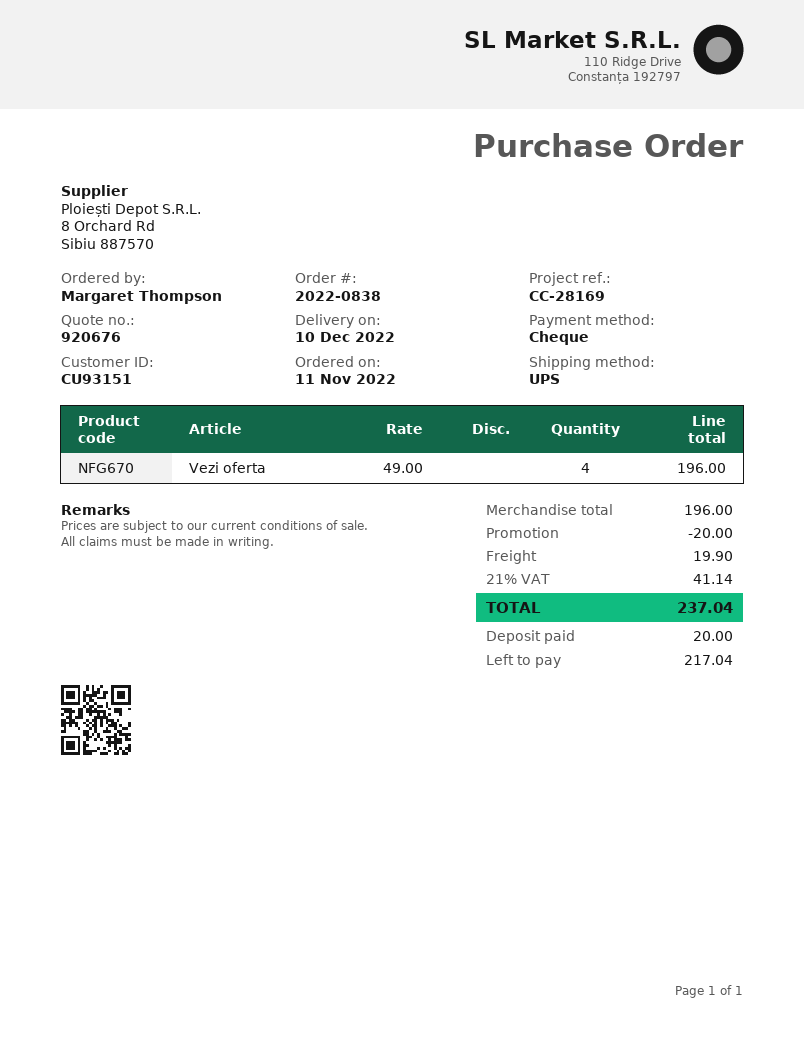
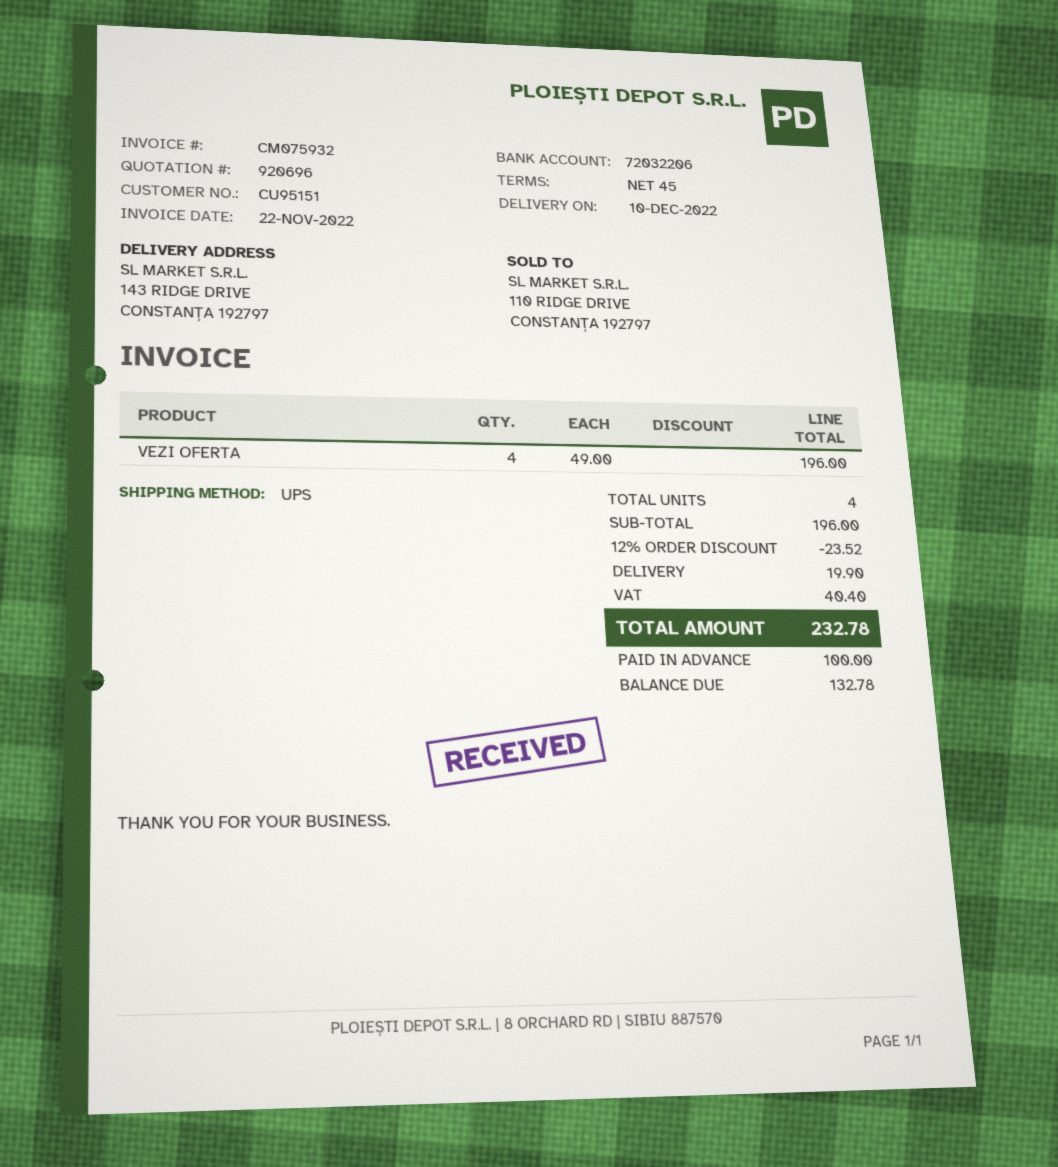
quote number: 920676 -> 920696
customer number: CU93151 -> CU95151
discount: 20.00 -> 23.52
tax: 41.14 -> 40.40
total: 237.04 -> 232.78
deposit: 20.00 -> 100.00
balance: 217.04 -> 132.78

